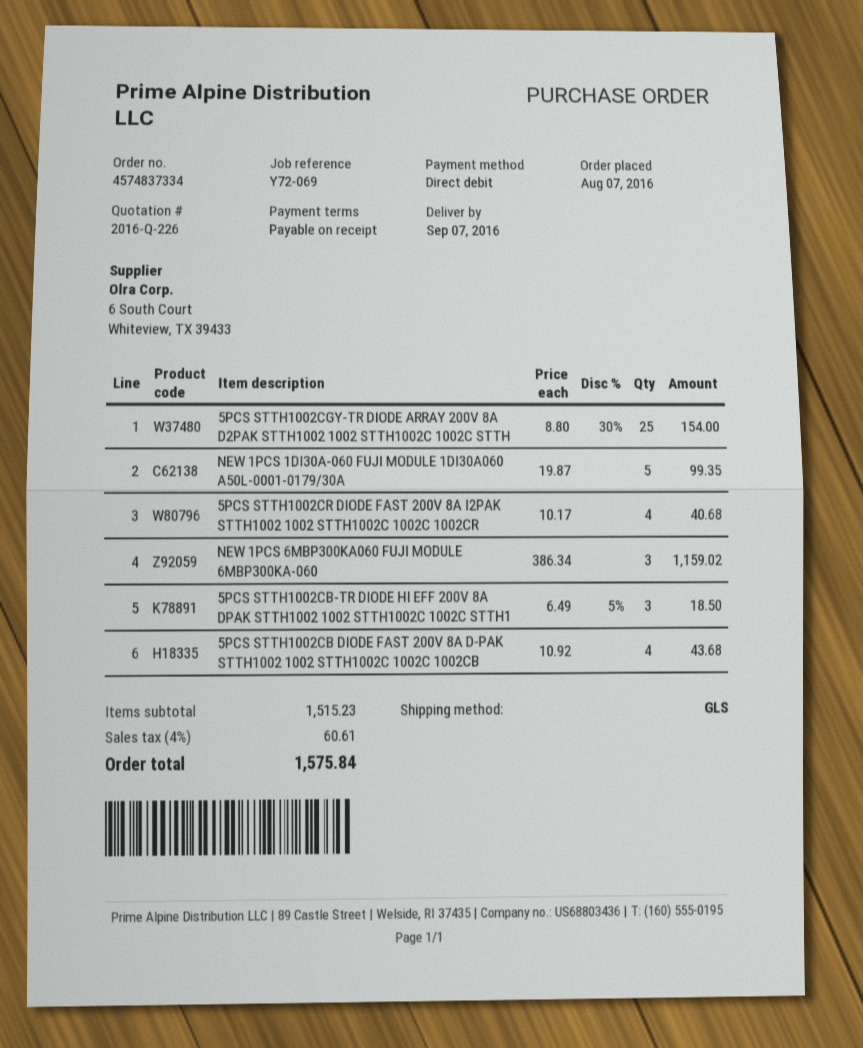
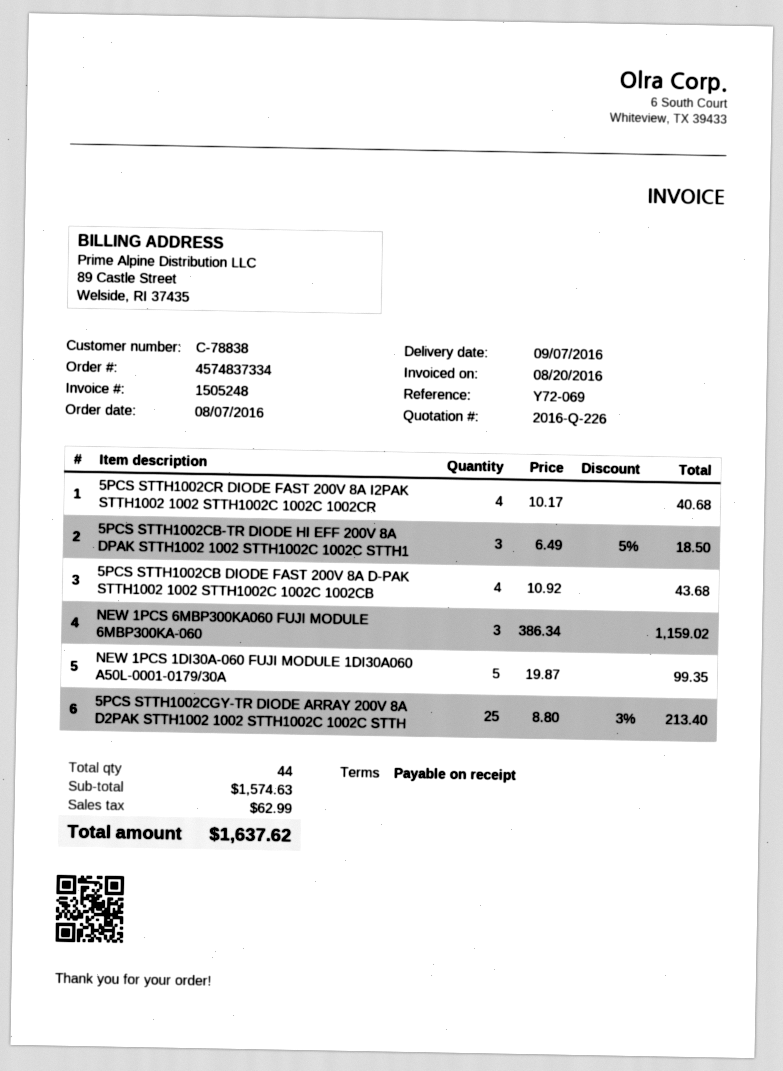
5PCS STTH1002CGY-TR DIODE ARRAY 200V 8A D2PAK STTH1002 1002 STTH1002C 1002C STTH: 25 x 8.80 - 30% = 154.00 -> 25 x 8.80 - 3% = 213.40
subtotal: 1515.23 -> 1574.63
tax: 60.61 -> 62.99
total: 1575.84 -> 1637.62

